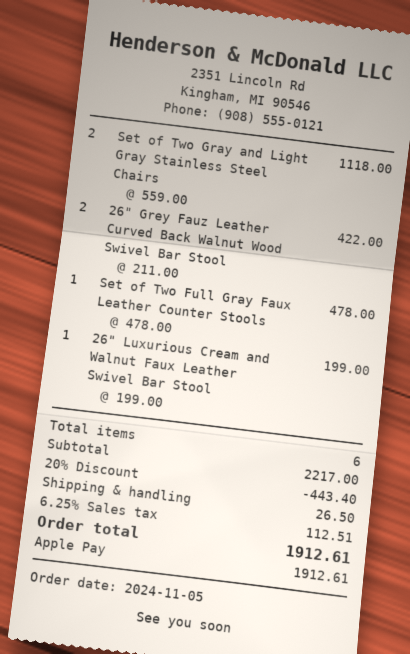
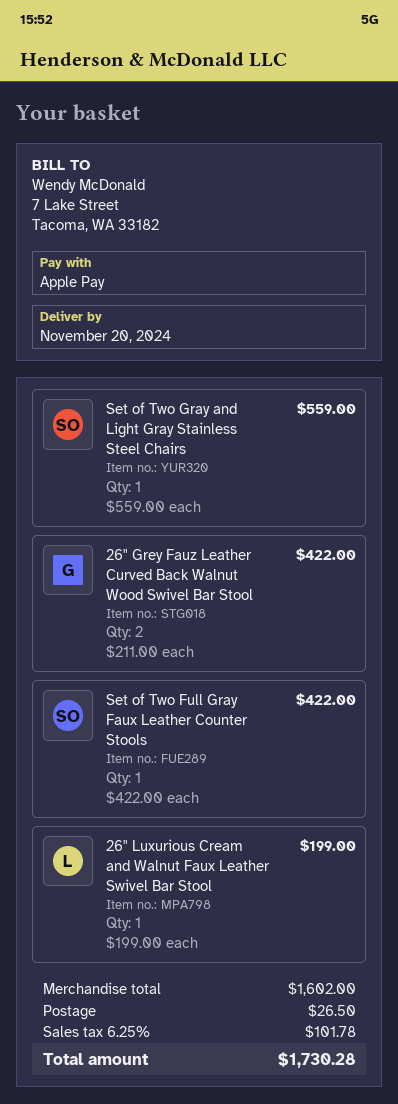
Set of Two Gray and Light Gray Stainless Steel Chairs: 2 x 559.00 = 1118.00 -> 1 x 559.00 = 559.00
Set of Two Full Gray Faux Leather Counter Stools: 1 x 478.00 = 478.00 -> 1 x 422.00 = 422.00
subtotal: 2217.00 -> 1602.00
discount: 20% = 443.40 -> none
tax: 6.25% = 112.51 -> 6.25% = 101.78
total: 1912.61 -> 1730.28

